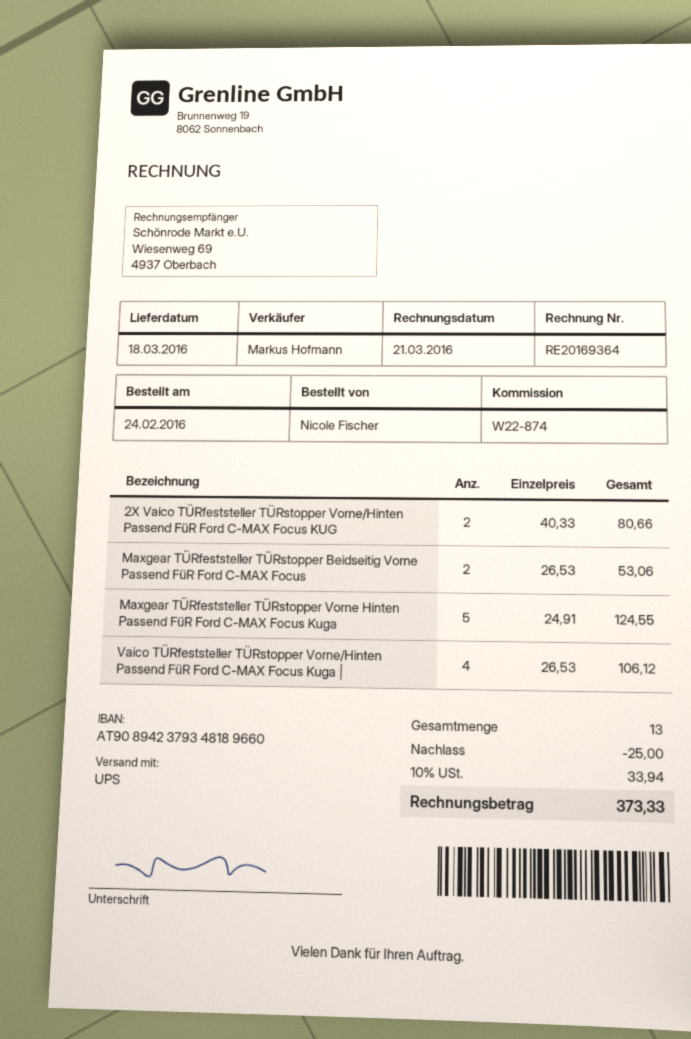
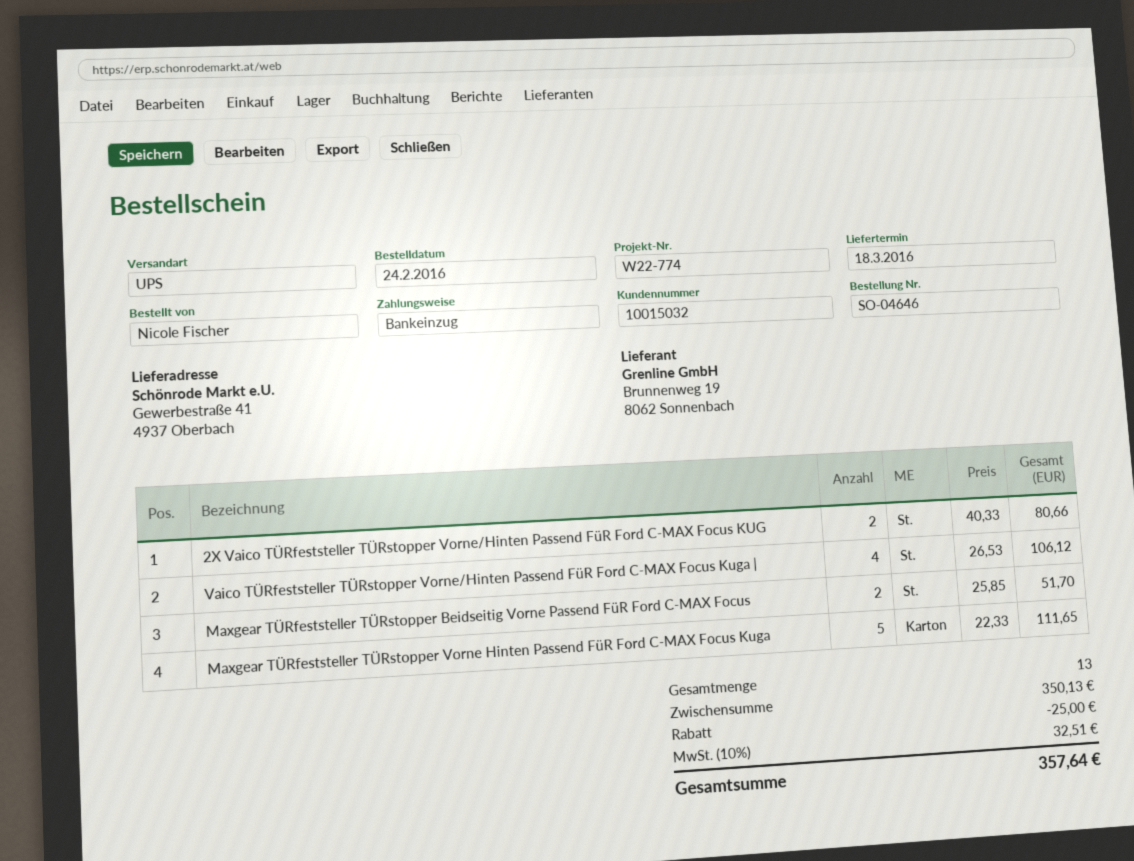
reference: W22-874 -> W22-774
Maxgear TÜRfeststeller TÜRstopper Beidseitig Vorne Passend FüR Ford C-MAX Focus: 2 x 26.53 = 53.06 -> 2 x 25.85 = 51.70
Maxgear TÜRfeststeller TÜRstopper Vorne Hinten Passend FüR Ford C-MAX Focus Kuga: 5 x 24.91 = 124.55 -> 5 x 22.33 = 111.65
tax: 10% = 33.94 -> 10% = 32.51
total: 373.33 -> 357.64

